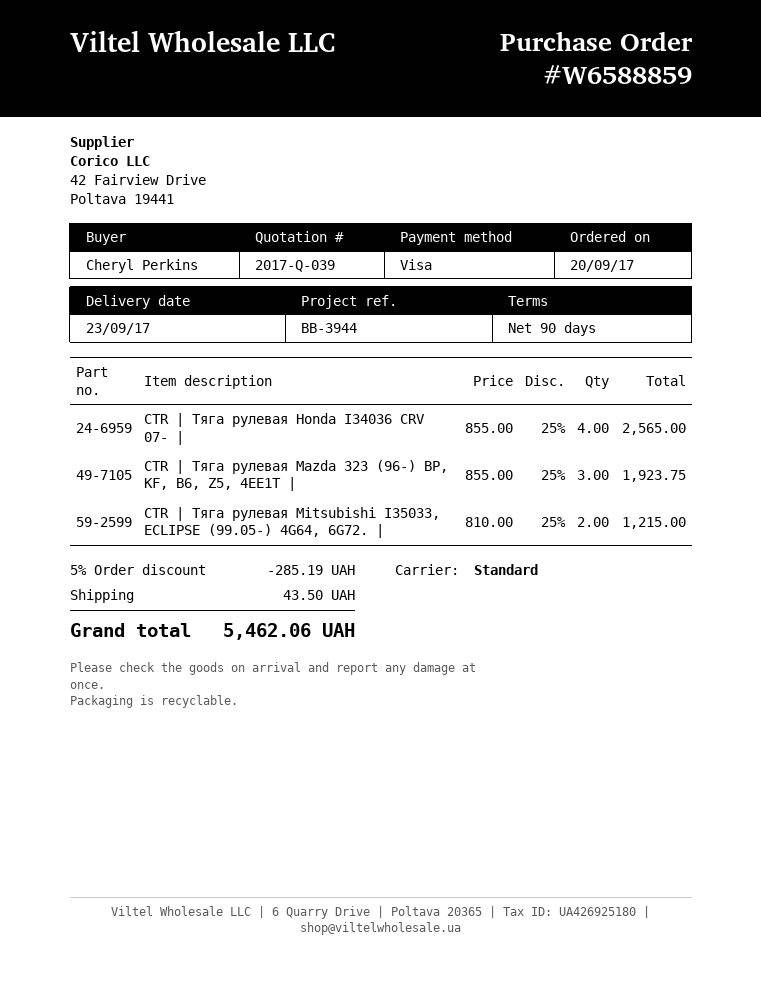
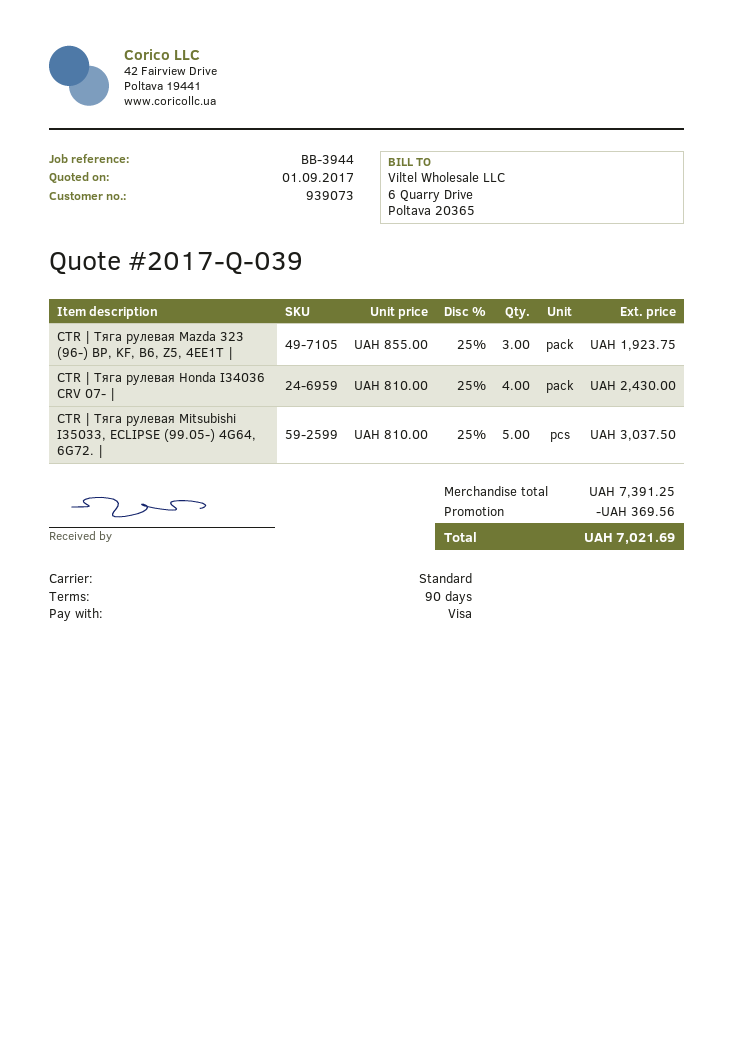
CTR | Тяга рулевая Honda I34036 CRV 07- |: 4 x 855.00 - 25% = 2565.00 -> 4 x 810.00 - 25% = 2430.00
CTR | Тяга рулевая Mitsubishi I35033, ECLIPSE (99.05-) 4G64, 6G72. |: 2 x 810.00 - 25% = 1215.00 -> 5 x 810.00 - 25% = 3037.50
discount: 285.19 -> 369.56
shipping: 43.50 -> none
total: 5462.06 -> 7021.69

